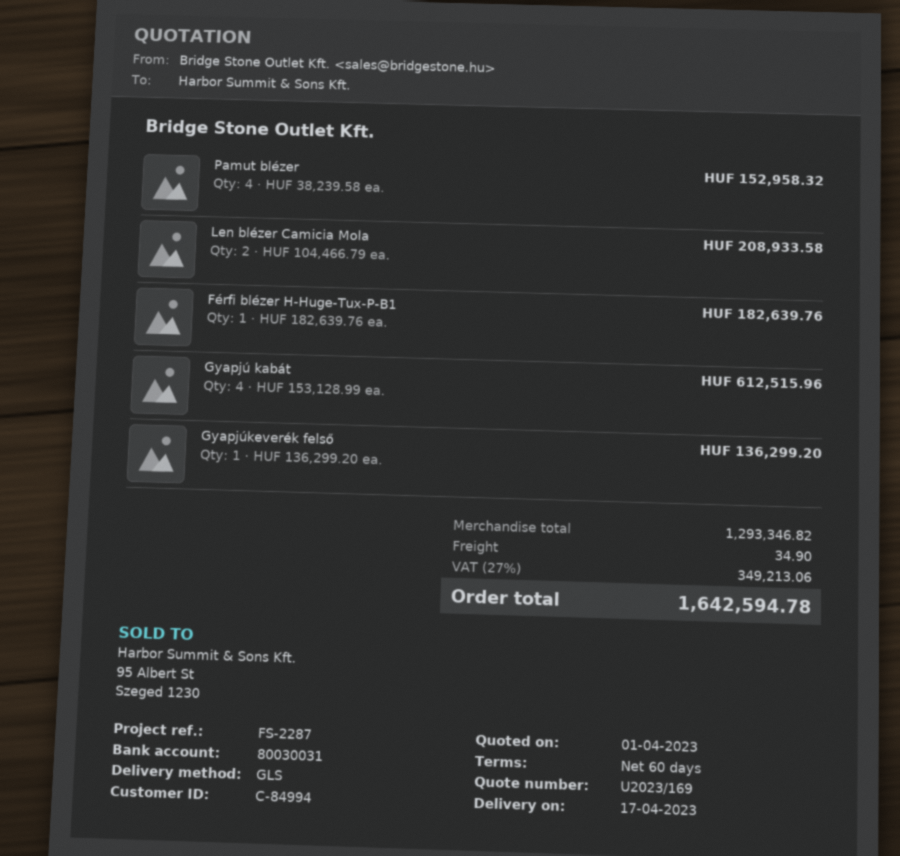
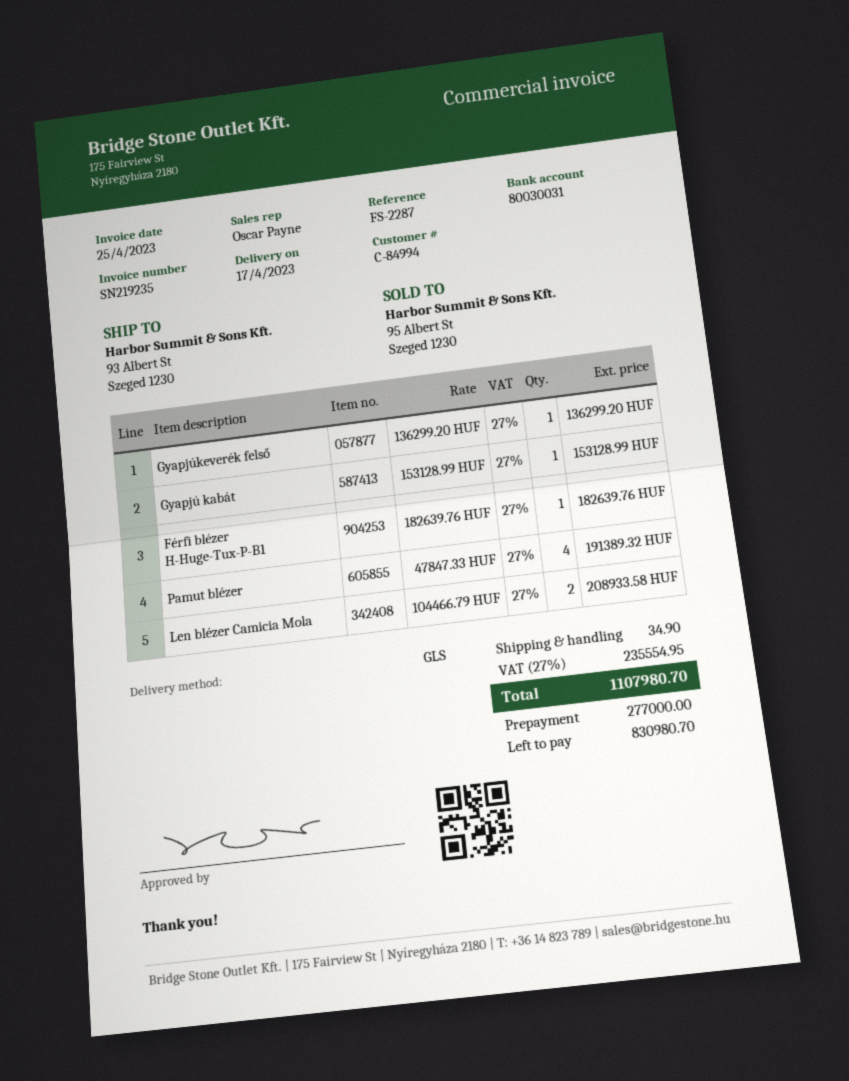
Pamut blézer: 4 x 38239.58 = 152958.32 -> 4 x 47847.33 = 191389.32
Gyapjú kabát: 4 x 153128.99 = 612515.96 -> 1 x 153128.99 = 153128.99
tax: 27% = 349213.06 -> 27% = 235554.95
total: 1642594.78 -> 1107980.70

